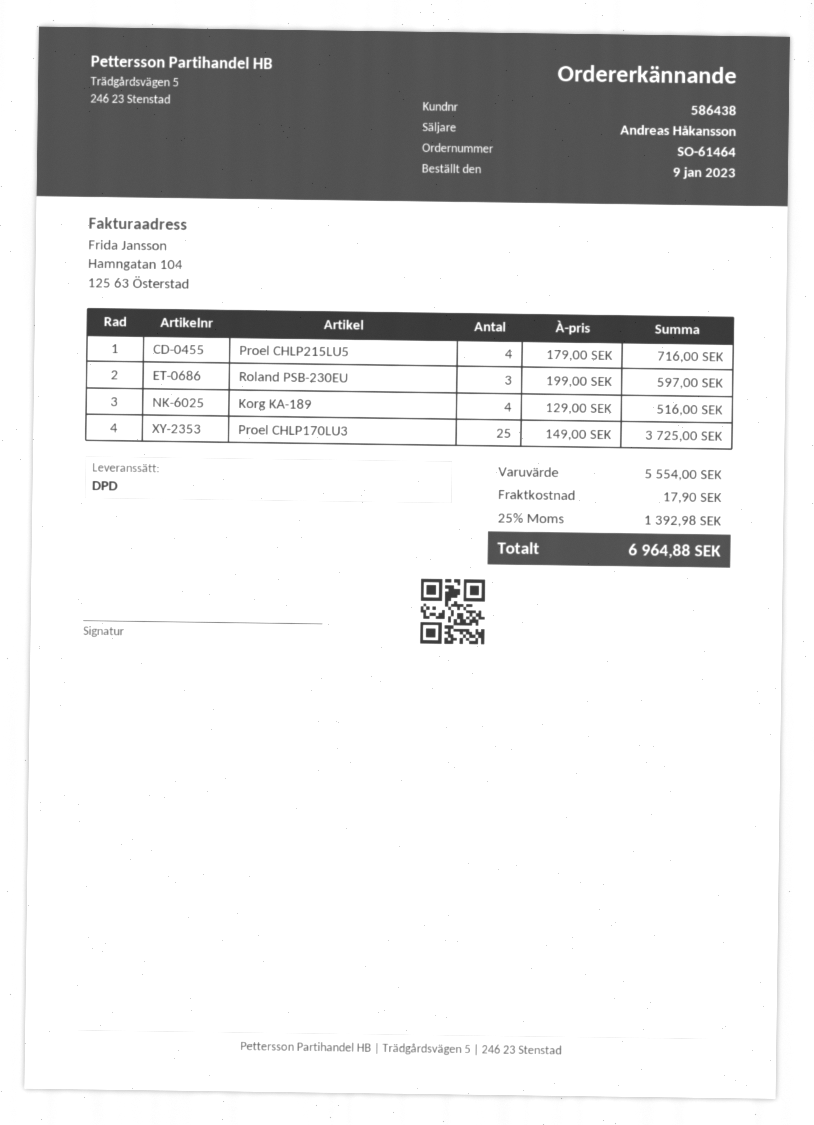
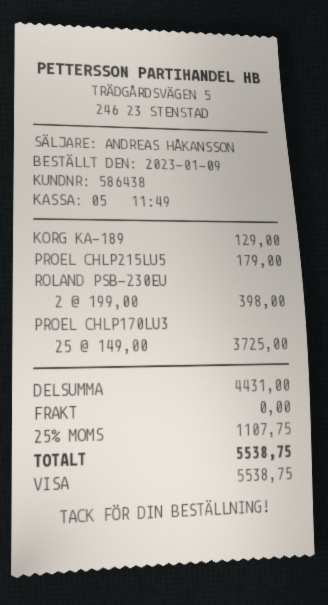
Proel CHLP215LU5: 4 x 179.00 = 716.00 -> 1 x 179.00 = 179.00
Roland PSB-230EU: 3 x 199.00 = 597.00 -> 2 x 199.00 = 398.00
Korg KA-189: 4 x 129.00 = 516.00 -> 1 x 129.00 = 129.00
subtotal: 5554.00 -> 4431.00
shipping: 17.90 -> 0.00
tax: 25% = 1392.98 -> 25% = 1107.75
total: 6964.88 -> 5538.75

